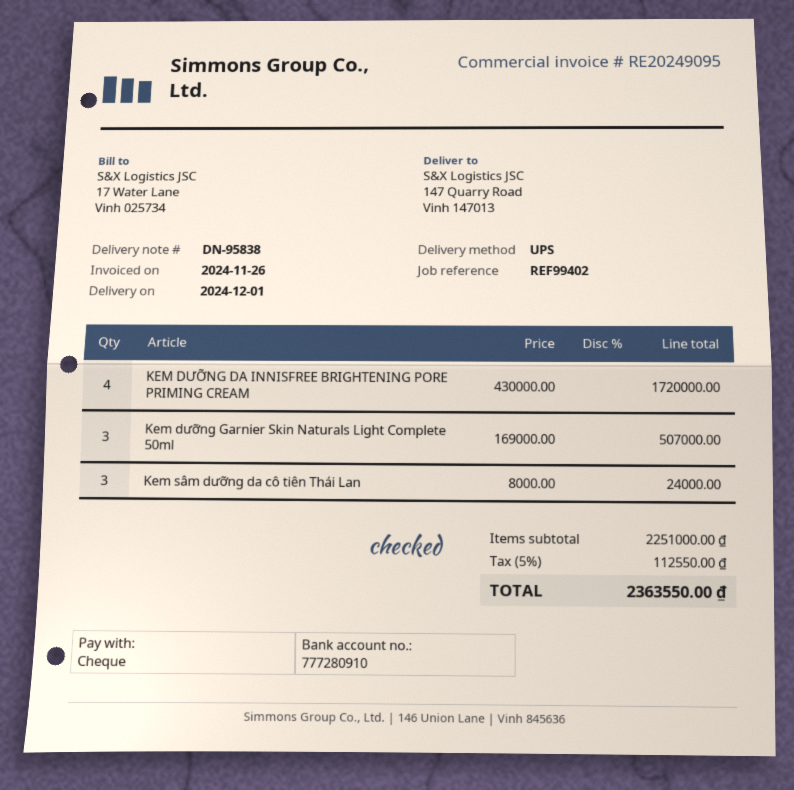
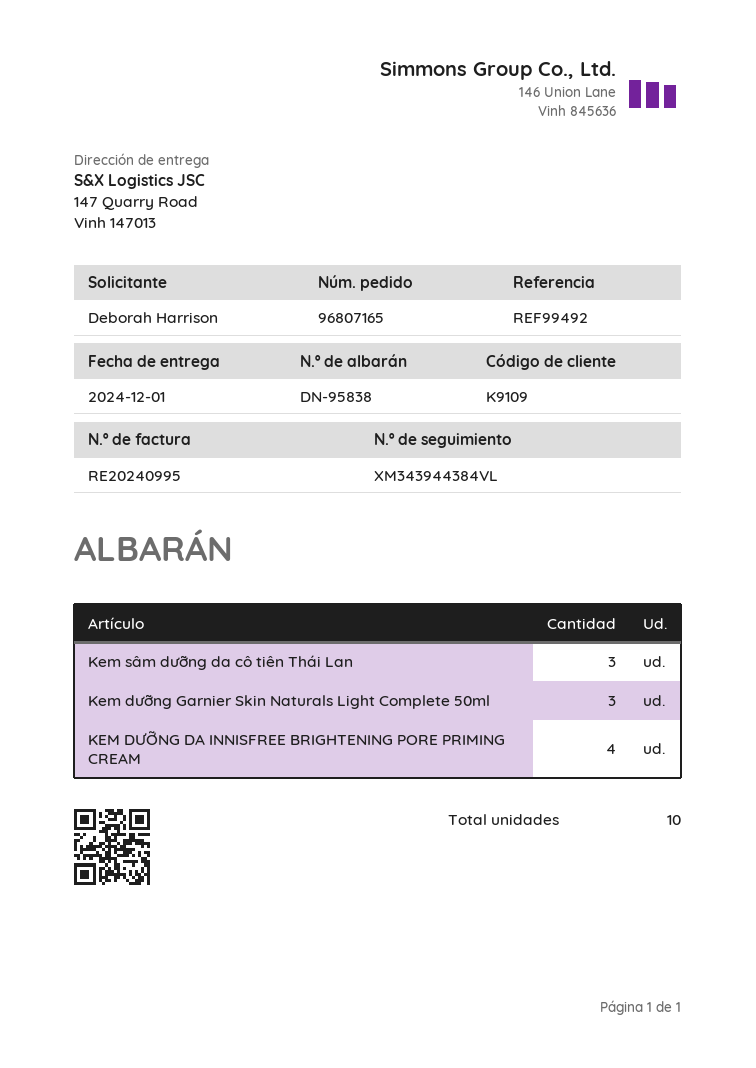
invoice number: RE20249095 -> RE20240995
reference: REF99402 -> REF99492

